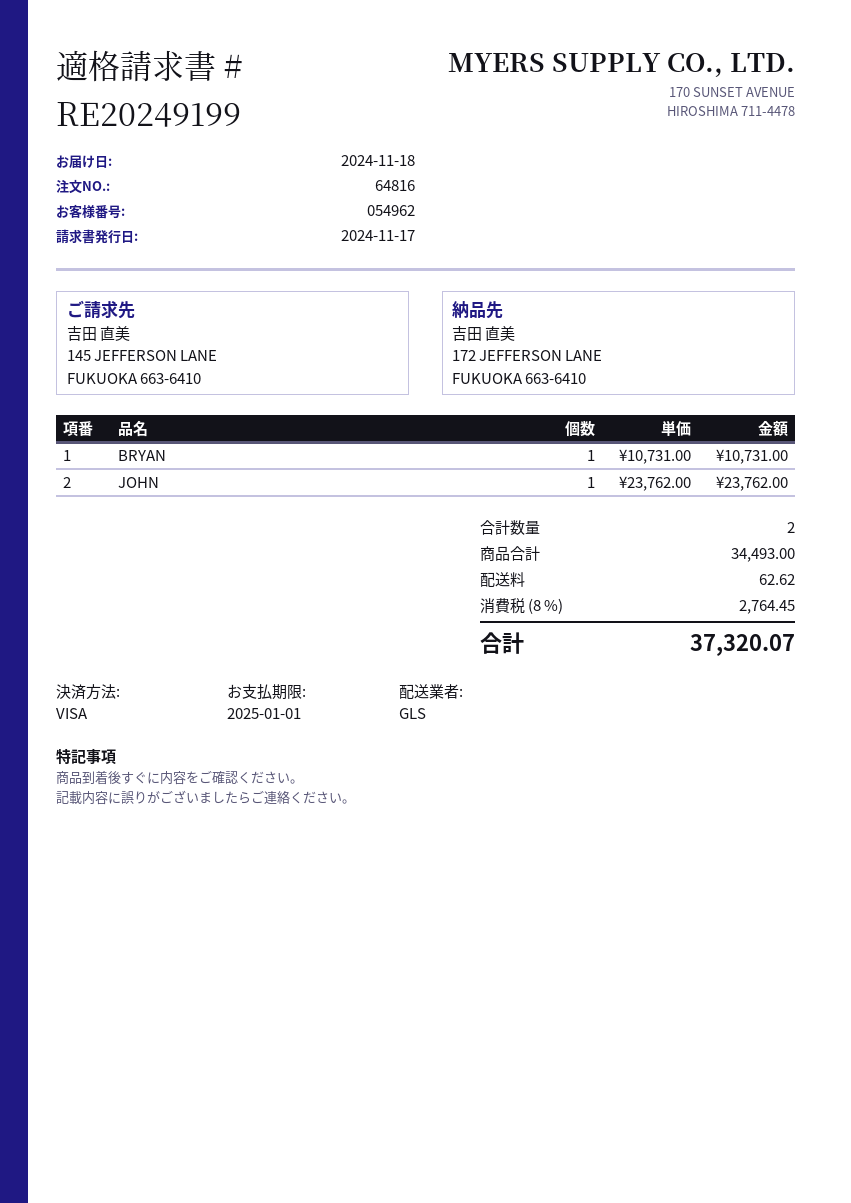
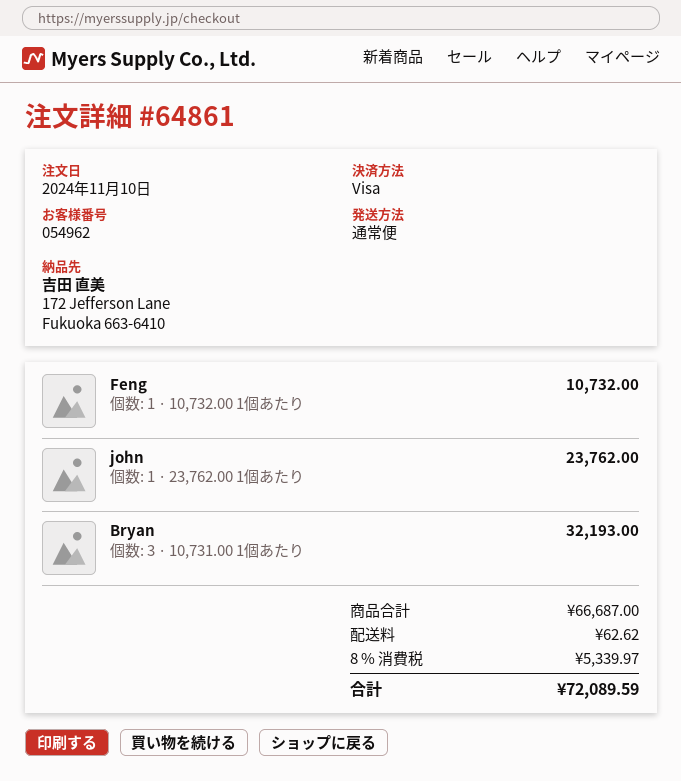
order number: 64816 -> 64861
shipping method: GLS -> standard
BRYAN: 1 x 10731.00 = 10731.00 -> 3 x 10731.00 = 32193.00
Feng: none -> 1 x 10732.00 = 10732.00
subtotal: 34493.00 -> 66687.00
tax: 8% = 2764.45 -> 8% = 5339.97
total: 37320.07 -> 72089.59

